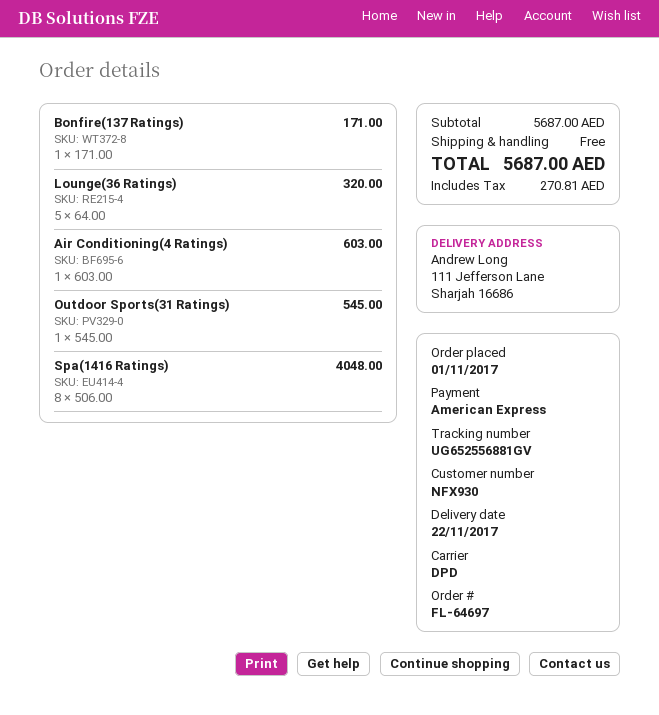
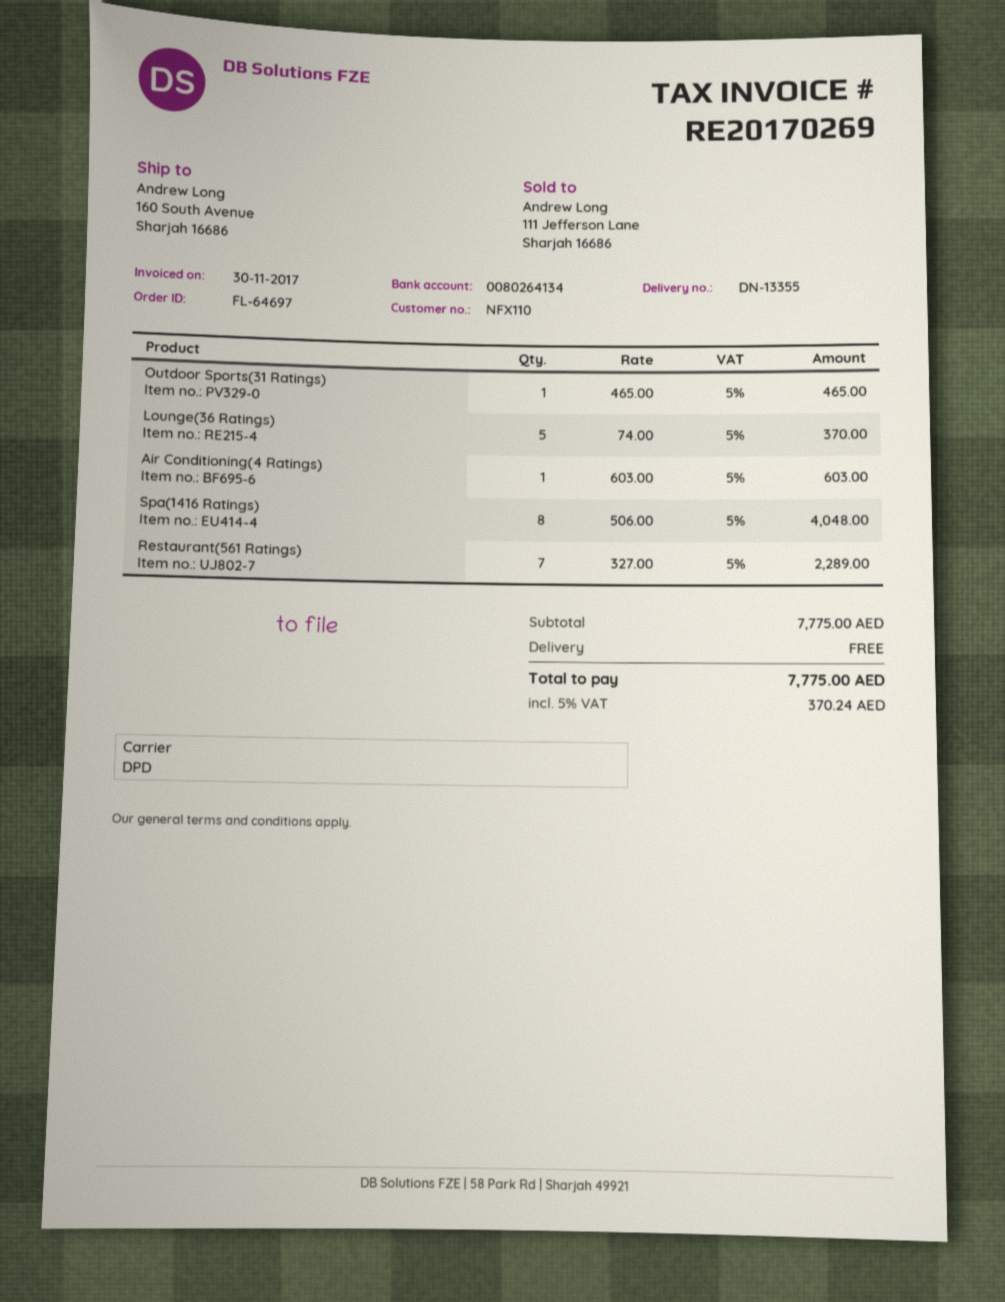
customer number: NFX930 -> NFX110
ship to: 111 Jefferson Lane, Sharjah 16686 -> 160 South Avenue, Sharjah 16686
Bonfire(137 Ratings): 1 x 171.00 = 171.00 -> none
Lounge(36 Ratings): 5 x 64.00 = 320.00 -> 5 x 74.00 = 370.00
Outdoor Sports(31 Ratings): 1 x 545.00 = 545.00 -> 1 x 465.00 = 465.00
Restaurant(561 Ratings): none -> 7 x 327.00 = 2289.00
subtotal: 5687.00 -> 7775.00
tax: 270.81 -> 370.24
total: 5687.00 -> 7775.00

